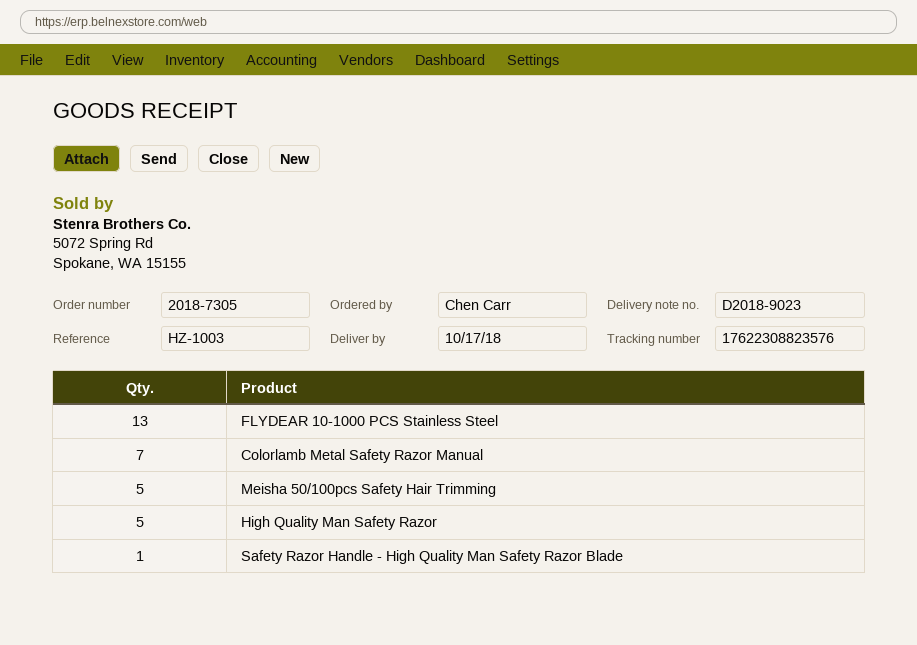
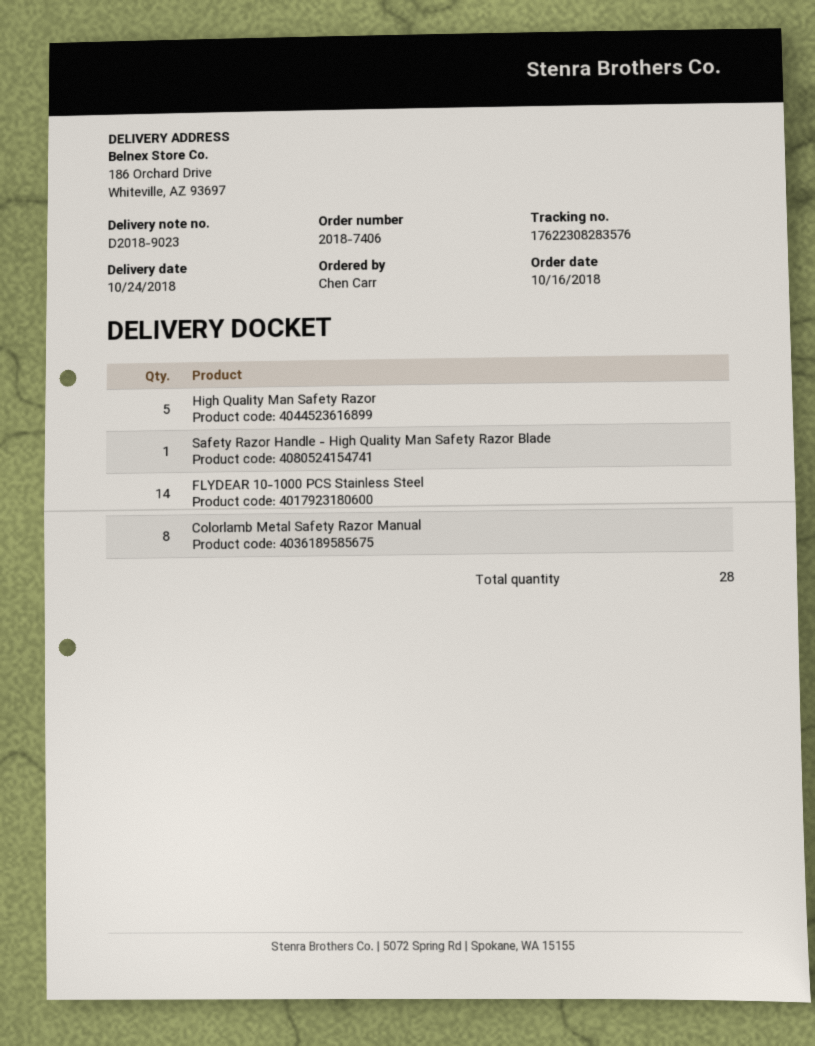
order number: 2018-7305 -> 2018-7406
delivery date: 2018-10-17 -> 2018-10-24
tracking number: 17622308823576 -> 17622308283576
FLYDEAR 10-1000 PCS Stainless Steel: 13 -> 14
Colorlamb Metal Safety Razor Manual: 7 -> 8
Meisha 50/100pcs Safety Hair Trimming: 5 -> none

